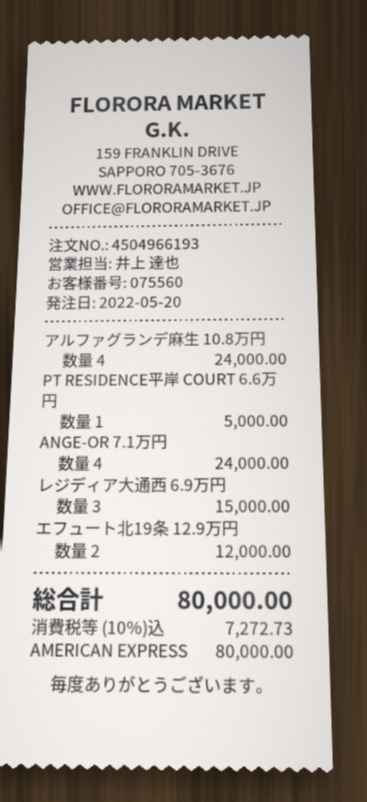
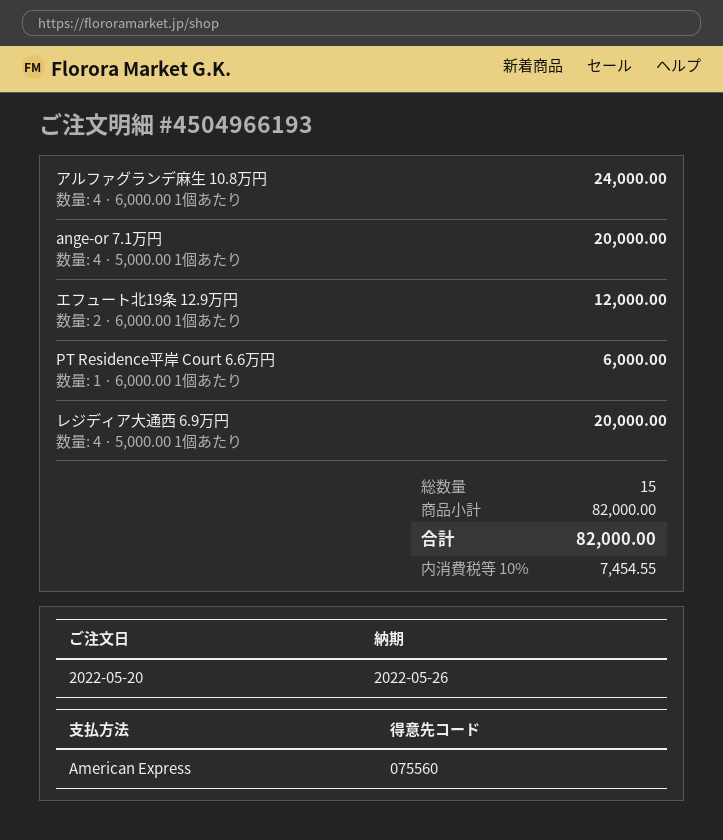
PT RESIDENCE平岸 COURT 6.6万円: 1 for 5000.00 -> 1 for 6000.00
ANGE-OR 7.1万円: 4 for 24000.00 -> 4 for 20000.00
レジディア大通西 6.9万円: 3 for 15000.00 -> 4 for 20000.00
tax: 10% = 7272.73 -> 10% = 7454.55
total: 80000.00 -> 82000.00

